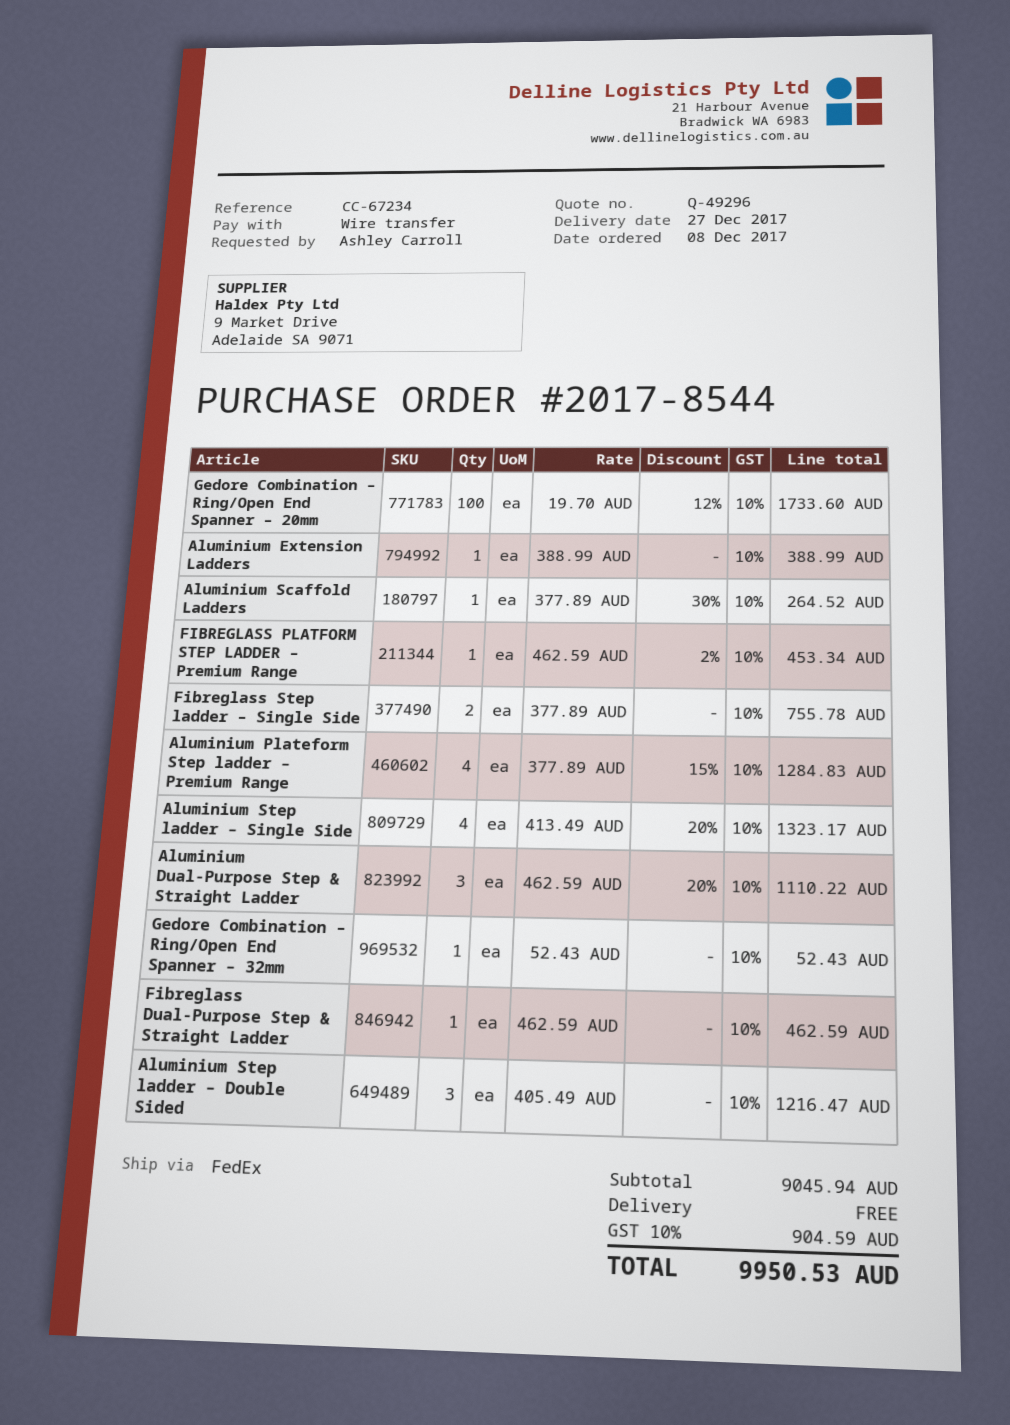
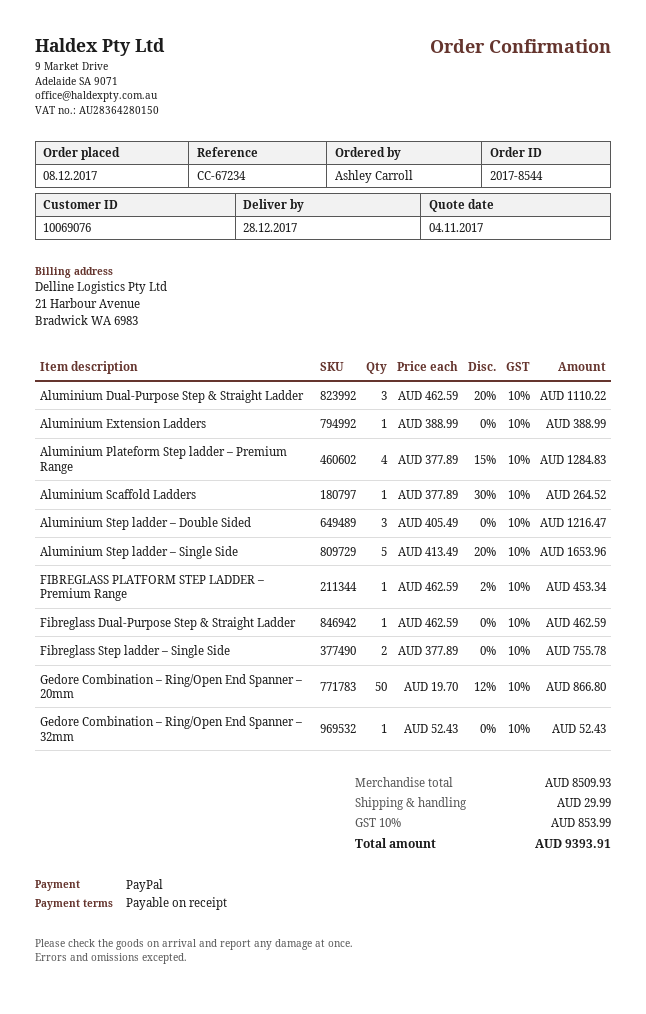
delivery date: 2017-12-27 -> 2017-12-28
payment method: bank transfer -> PayPal
Gedore Combination – Ring/Open End Spanner – 20mm: 100 x 19.70 - 12% = 1733.60 -> 50 x 19.70 - 12% = 866.80
Aluminium Step ladder – Single Side: 4 x 413.49 - 20% = 1323.17 -> 5 x 413.49 - 20% = 1653.96
subtotal: 9045.94 -> 8509.93
shipping: 0.00 -> 29.99
tax: 10% = 904.59 -> 10% = 853.99
total: 9950.53 -> 9393.91

